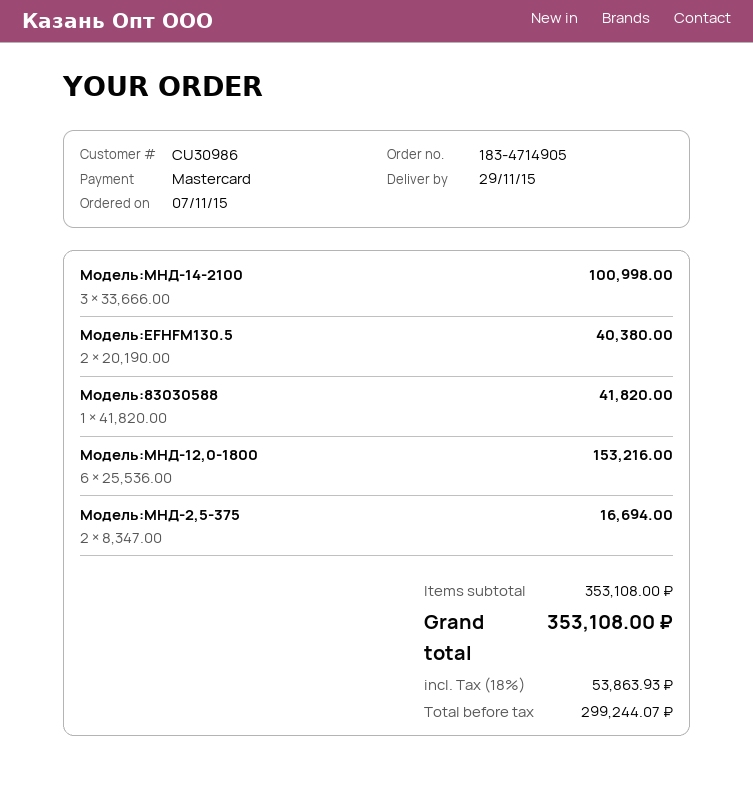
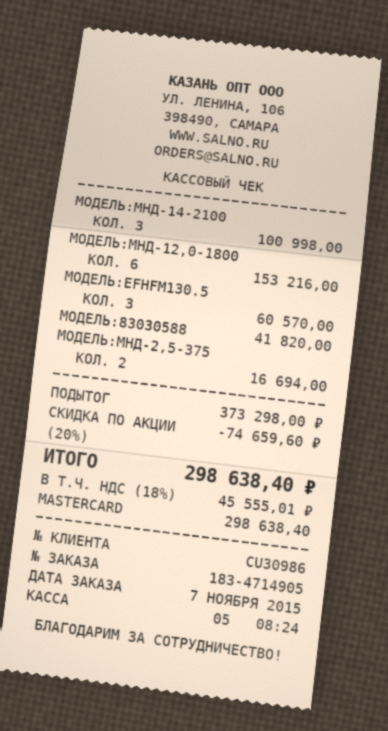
Модель:EFHFM130.5: 2 for 40380.00 -> 3 for 60570.00
subtotal: 353108.00 -> 373298.00
discount: none -> 20% = 74659.60
tax: 18% = 53863.93 -> 18% = 45555.01
total: 353108.00 -> 298638.40

